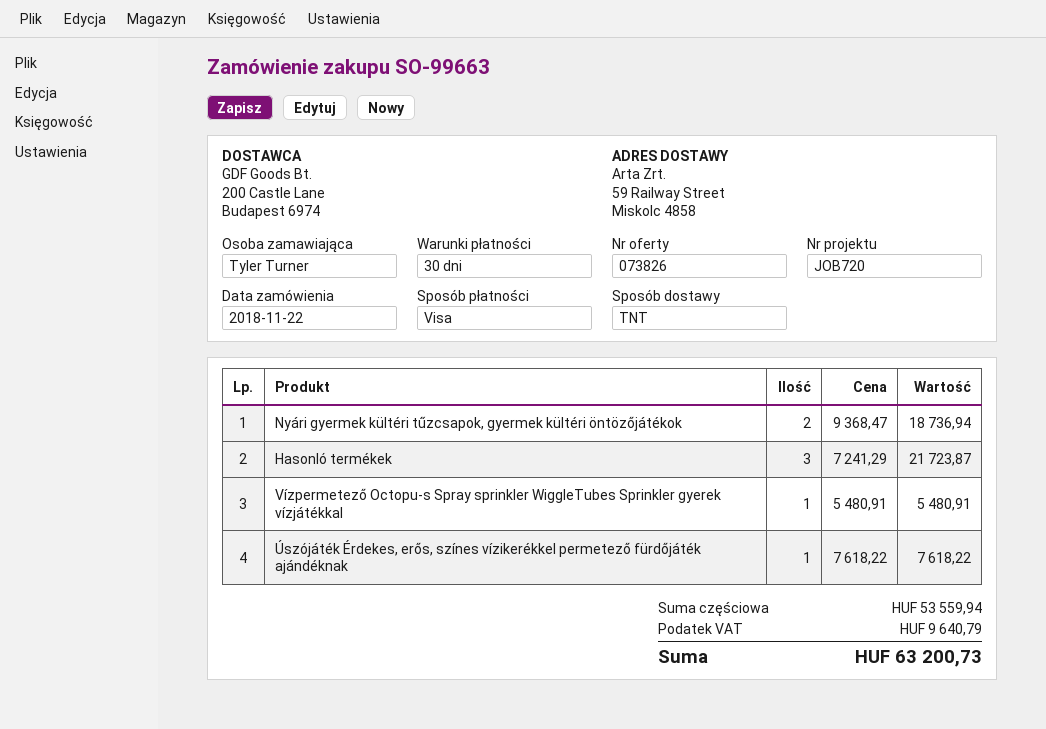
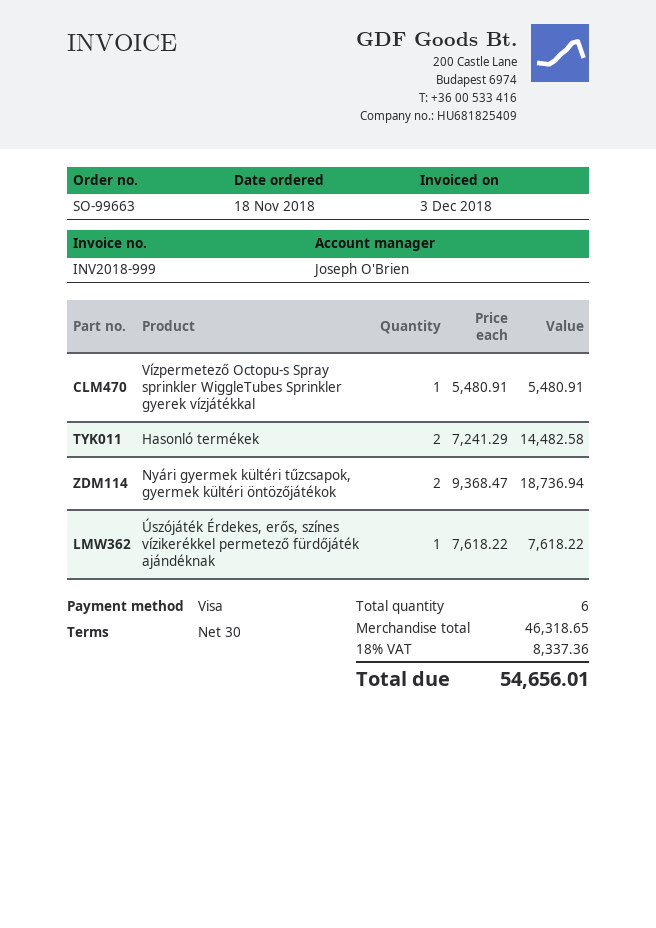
order date: 2018-11-22 -> 2018-11-18
Hasonló termékek: 3 x 7241.29 = 21723.87 -> 2 x 7241.29 = 14482.58
subtotal: 53559.94 -> 46318.65
tax: 9640.79 -> 8337.36
total: 63200.73 -> 54656.01

